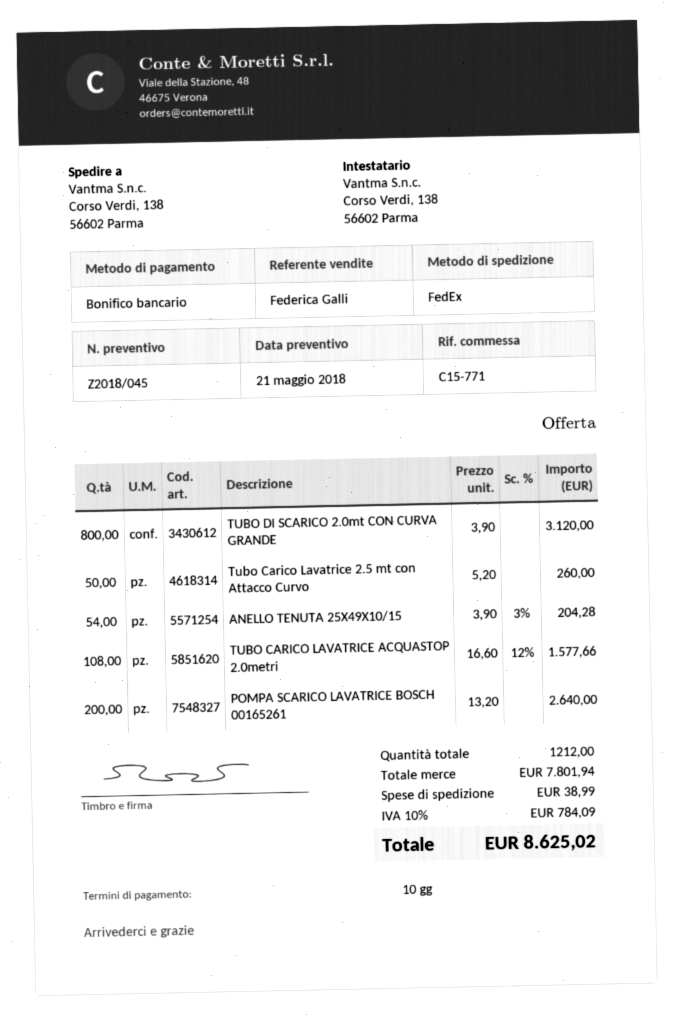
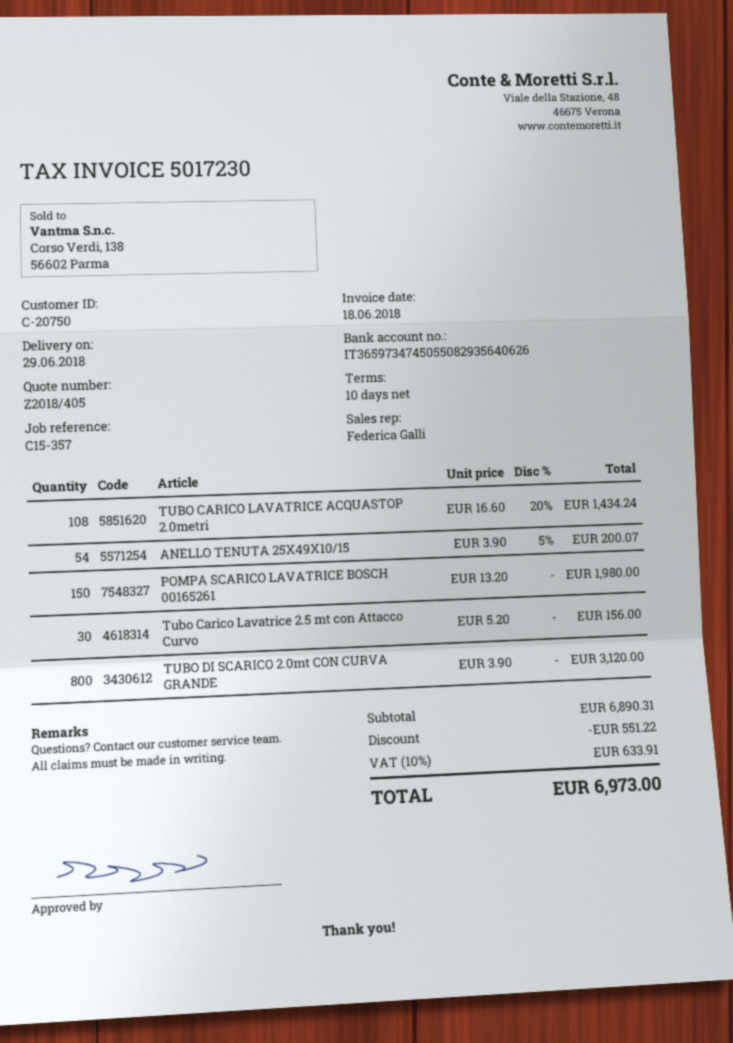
quote number: Z2018/045 -> Z2018/405
reference: C15-771 -> C15-357
Tubo Carico Lavatrice 2.5 mt con Attacco Curvo: 50 x 5.20 = 260.00 -> 30 x 5.20 = 156.00
ANELLO TENUTA 25X49X10/15: 54 x 3.90 - 3% = 204.28 -> 54 x 3.90 - 5% = 200.07
TUBO CARICO LAVATRICE ACQUASTOP 2.0metri: 108 x 16.60 - 12% = 1577.66 -> 108 x 16.60 - 20% = 1434.24
POMPA SCARICO LAVATRICE BOSCH 00165261: 200 x 13.20 = 2640.00 -> 150 x 13.20 = 1980.00
subtotal: 7801.94 -> 6890.31
discount: none -> 551.22
shipping: 38.99 -> none
tax: 10% = 784.09 -> 10% = 633.91
total: 8625.02 -> 6973.00

